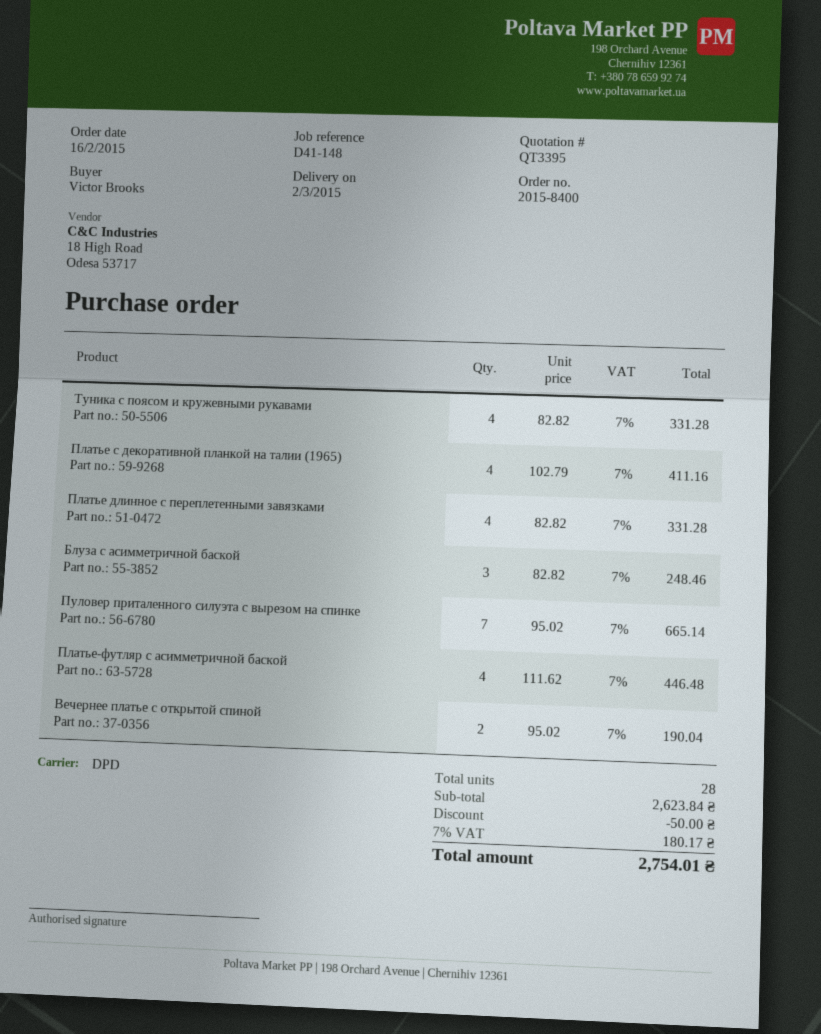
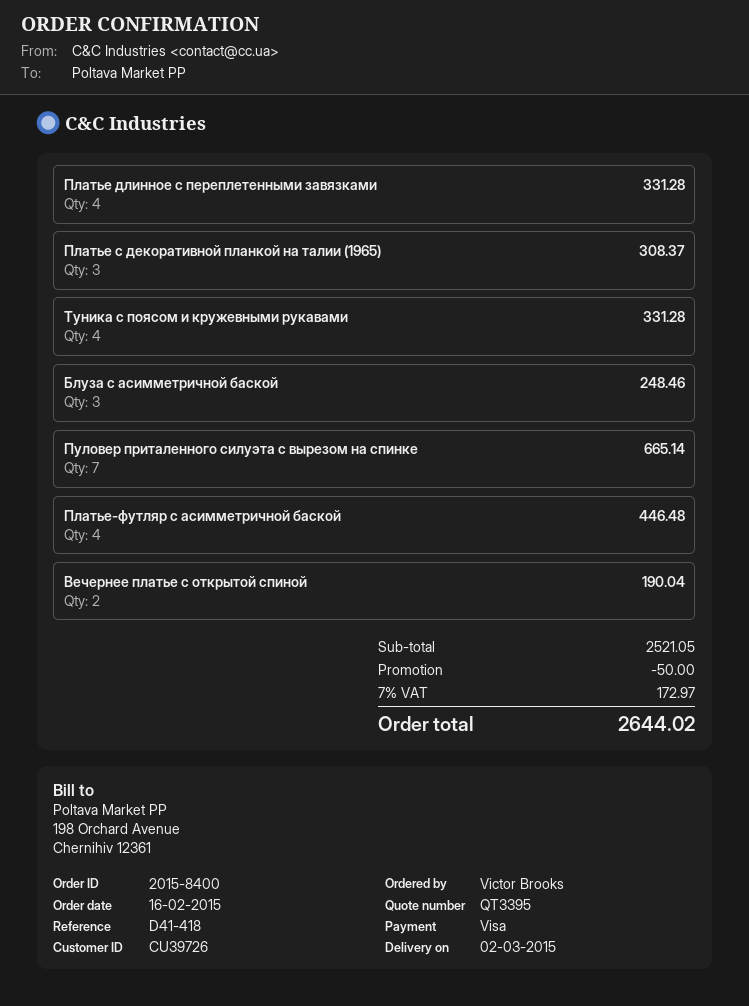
reference: D41-148 -> D41-418
Платье с декоративной планкой на талии (1965): 4 for 411.16 -> 3 for 308.37
subtotal: 2623.84 -> 2521.05
tax: 7% = 180.17 -> 7% = 172.97
total: 2754.01 -> 2644.02

